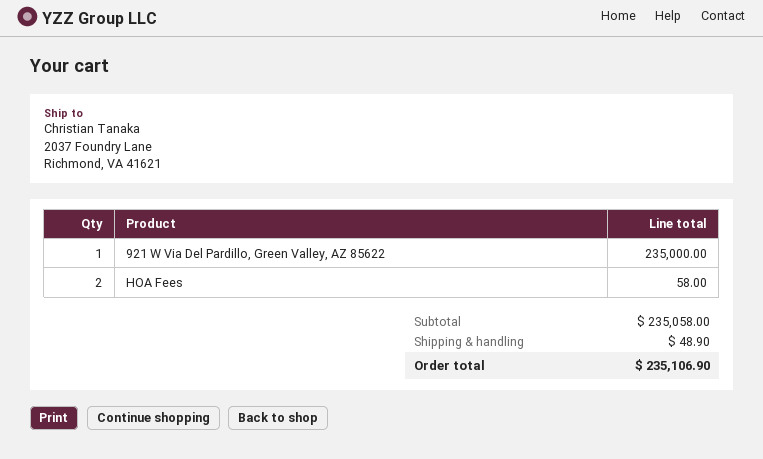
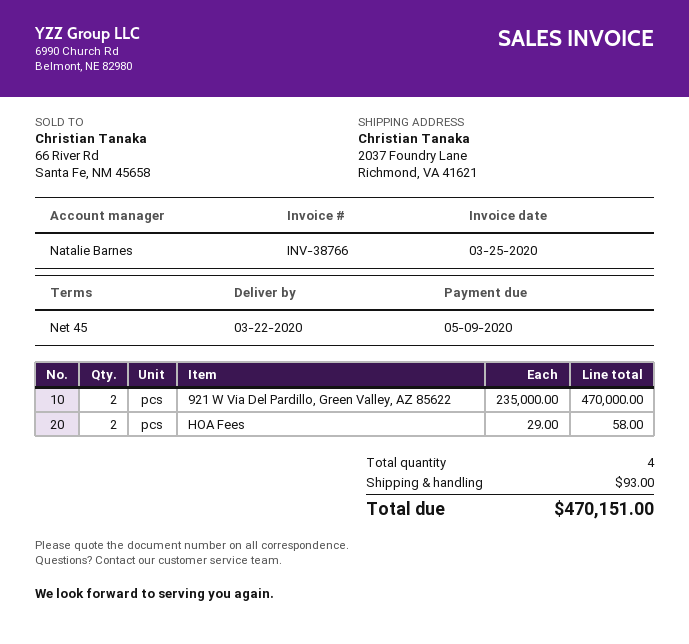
921 W Via Del Pardillo, Green Valley, AZ 85622: 1 for 235000.00 -> 2 for 470000.00
shipping: 48.90 -> 93.00
total: 235106.90 -> 470151.00

